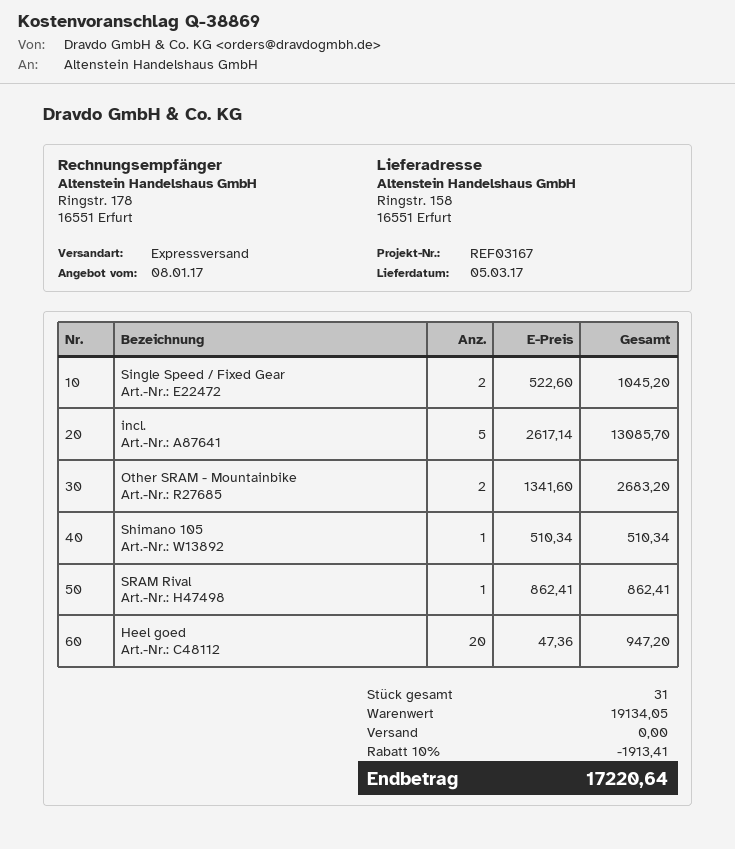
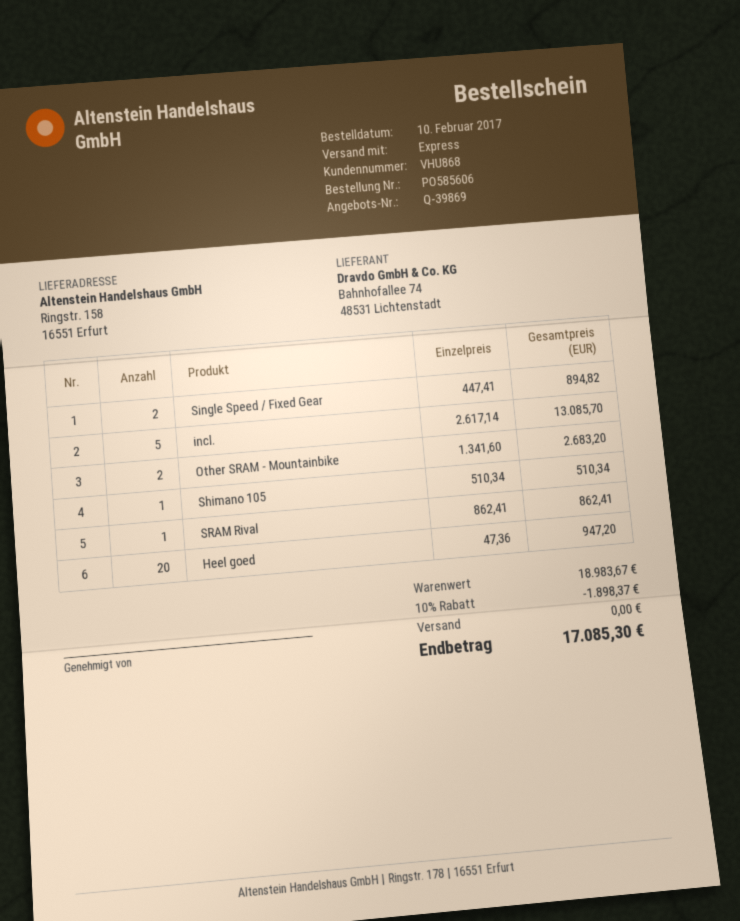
quote number: Q-38869 -> Q-39869
Single Speed / Fixed Gear: 2 x 522.60 = 1045.20 -> 2 x 447.41 = 894.82
subtotal: 19134.05 -> 18983.67
discount: 10% = 1913.41 -> 10% = 1898.37
total: 17220.64 -> 17085.30

